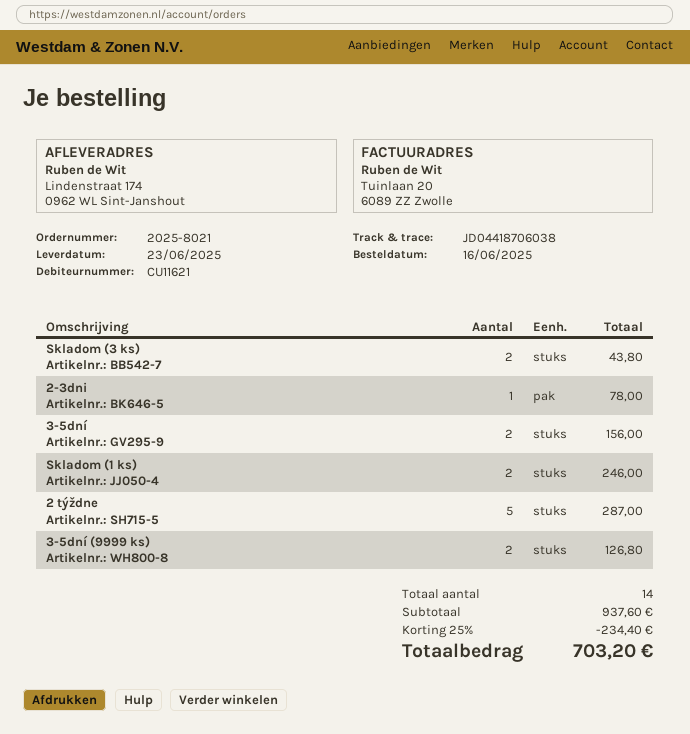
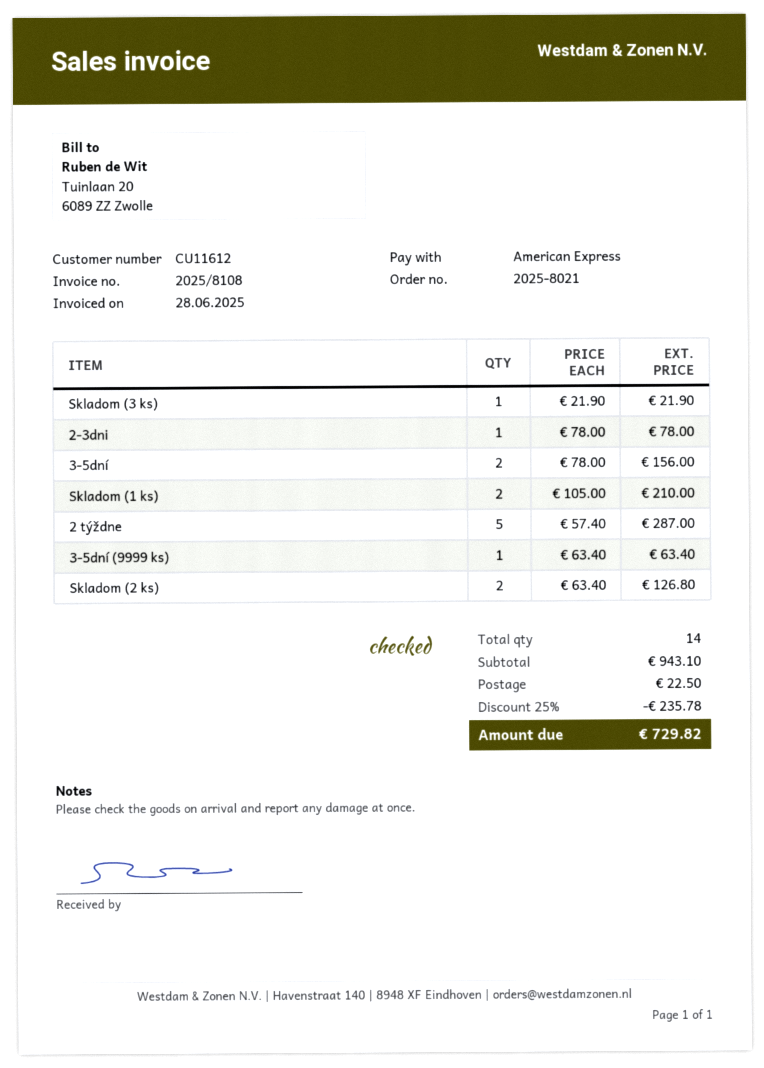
customer number: CU11621 -> CU11612
Skladom (3 ks): 2 for 43.80 -> 1 for 21.90
Skladom (1 ks): 2 for 246.00 -> 2 for 210.00
3-5dní (9999 ks): 2 for 126.80 -> 1 for 63.40
Skladom (2 ks): none -> 2 for 126.80
subtotal: 937.60 -> 943.10
discount: 25% = 234.40 -> 25% = 235.78
shipping: none -> 22.50
total: 703.20 -> 729.82

